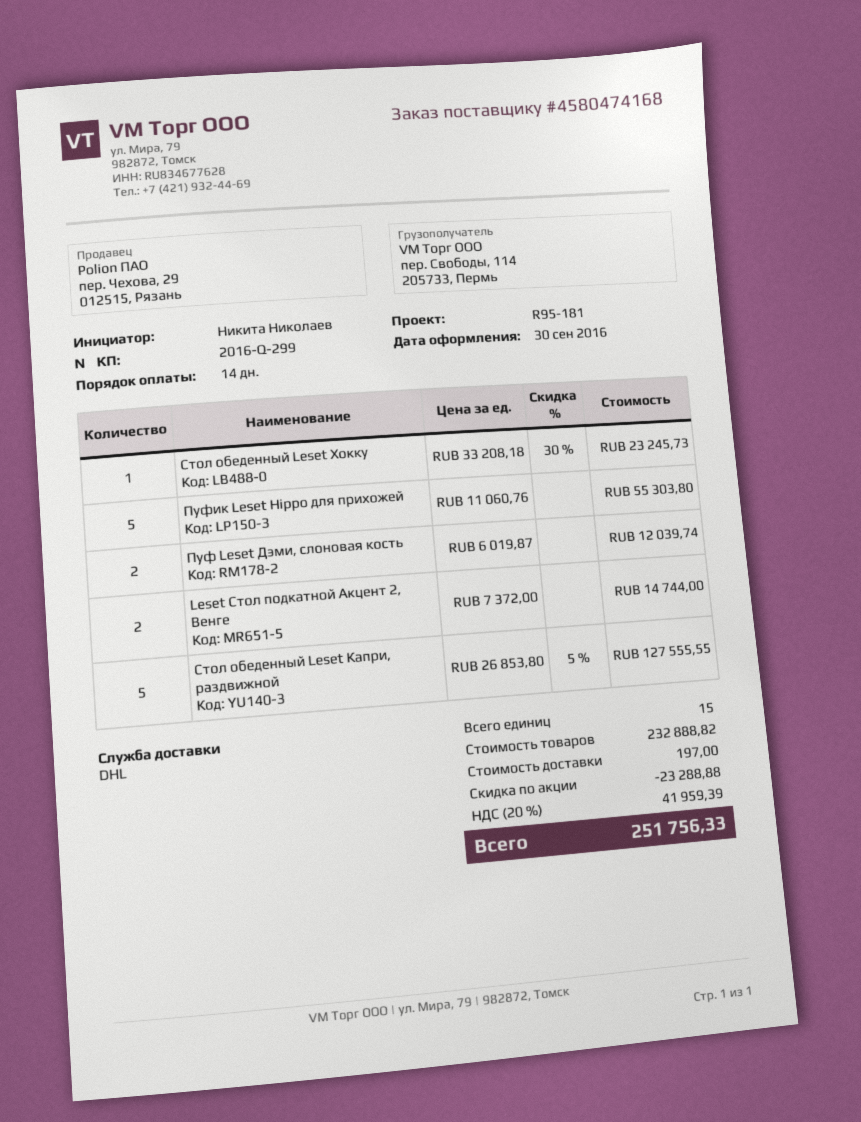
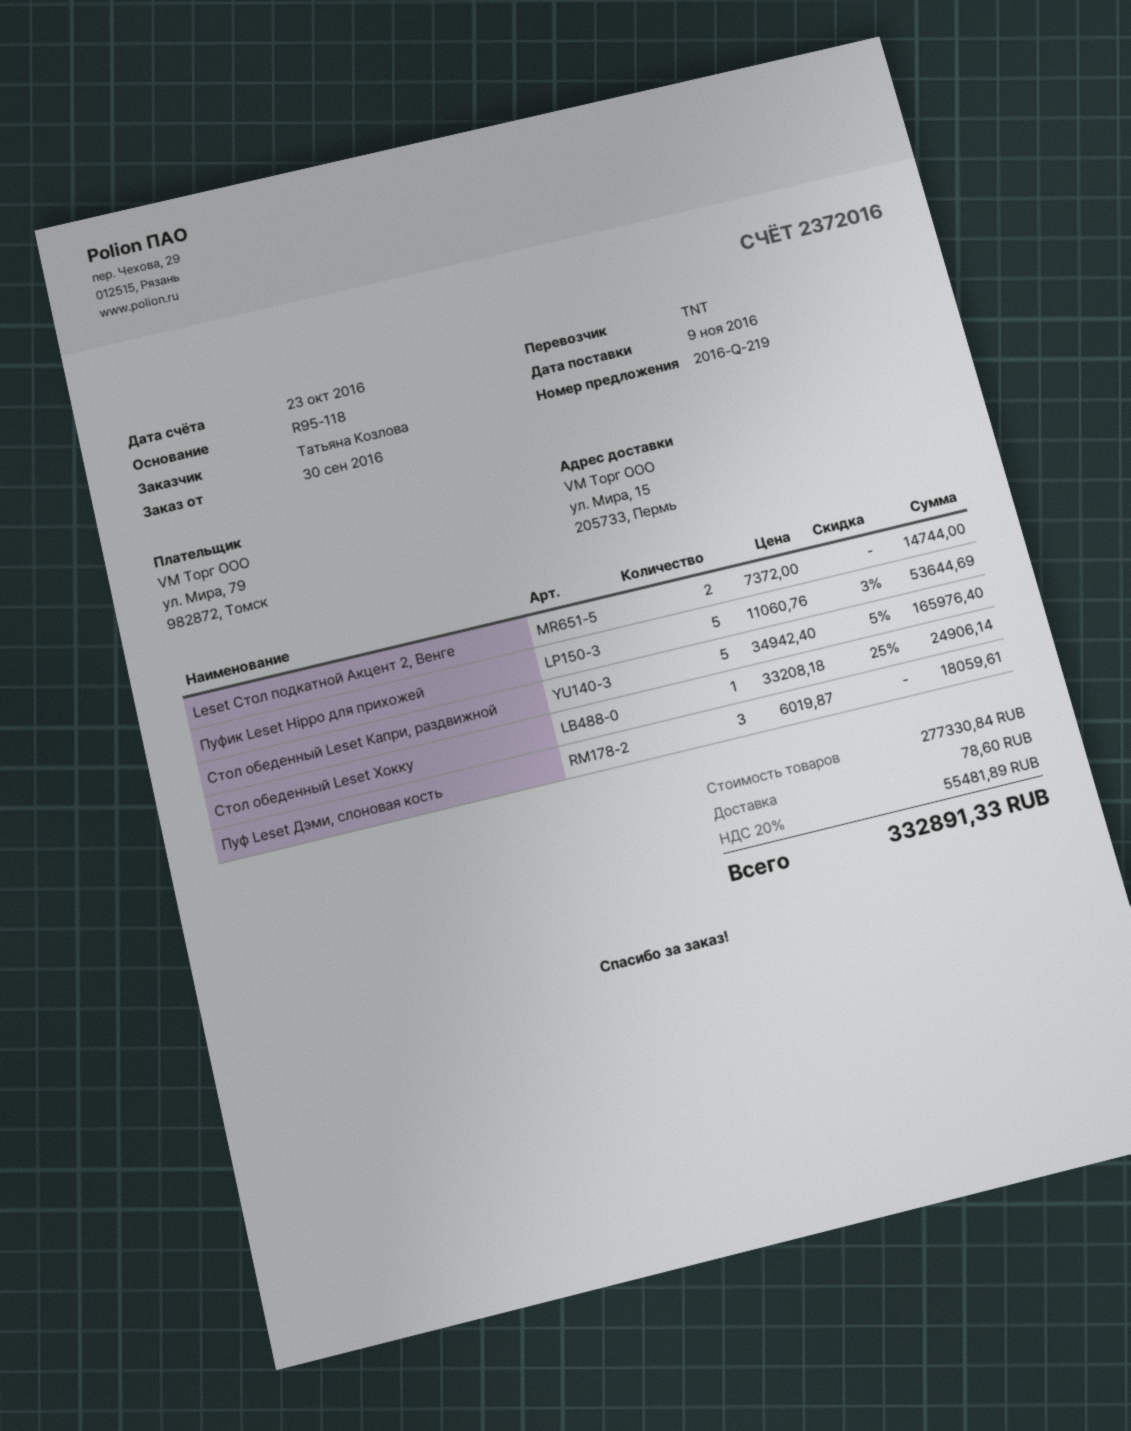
quote number: 2016-Q-299 -> 2016-Q-219
reference: R95-181 -> R95-118
ordered by: Никита Николаев -> Татьяна Козлова
shipping method: DHL -> TNT
ship to: пер. Свободы, 114, 205733, Пермь -> ул. Мира, 15, 205733, Пермь
Стол обеденный Leset Хокку: 1 x 33208.18 - 30% = 23245.73 -> 1 x 33208.18 - 25% = 24906.14
Пуфик Leset Hippo для прихожей: 5 x 11060.76 = 55303.80 -> 5 x 11060.76 - 3% = 53644.69
Пуф Leset Дэми, слоновая кость: 2 x 6019.87 = 12039.74 -> 3 x 6019.87 = 18059.61
Стол обеденный Leset Капри, раздвижной: 5 x 26853.80 - 5% = 127555.55 -> 5 x 34942.40 - 5% = 165976.40
subtotal: 232888.82 -> 277330.84
discount: 23288.88 -> none
shipping: 197.00 -> 78.60
tax: 20% = 41959.39 -> 20% = 55481.89
total: 251756.33 -> 332891.33

